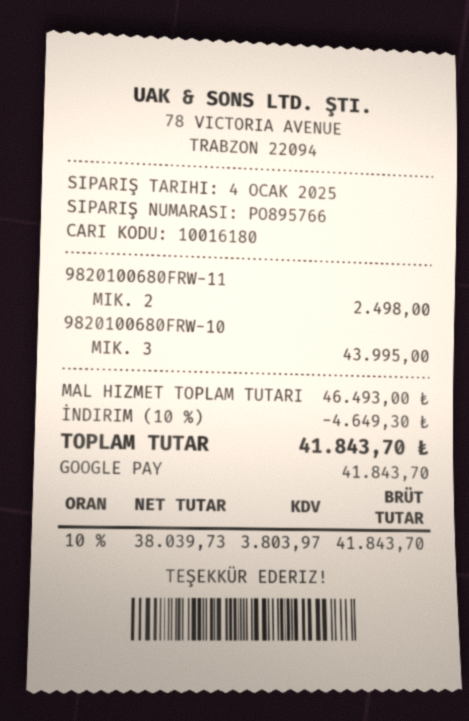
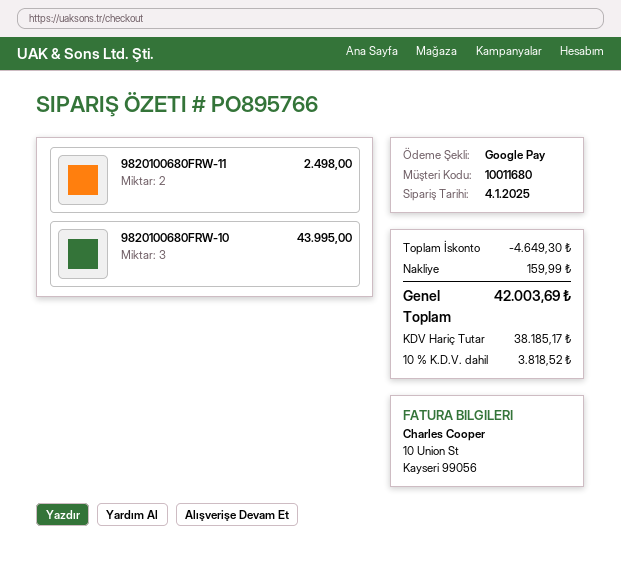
customer number: 10016180 -> 10011680
shipping: none -> 159.99
net: 38039.73 -> 38185.17
tax: 10% = 3803.97 -> 10% = 3818.52
total: 41843.70 -> 42003.69

